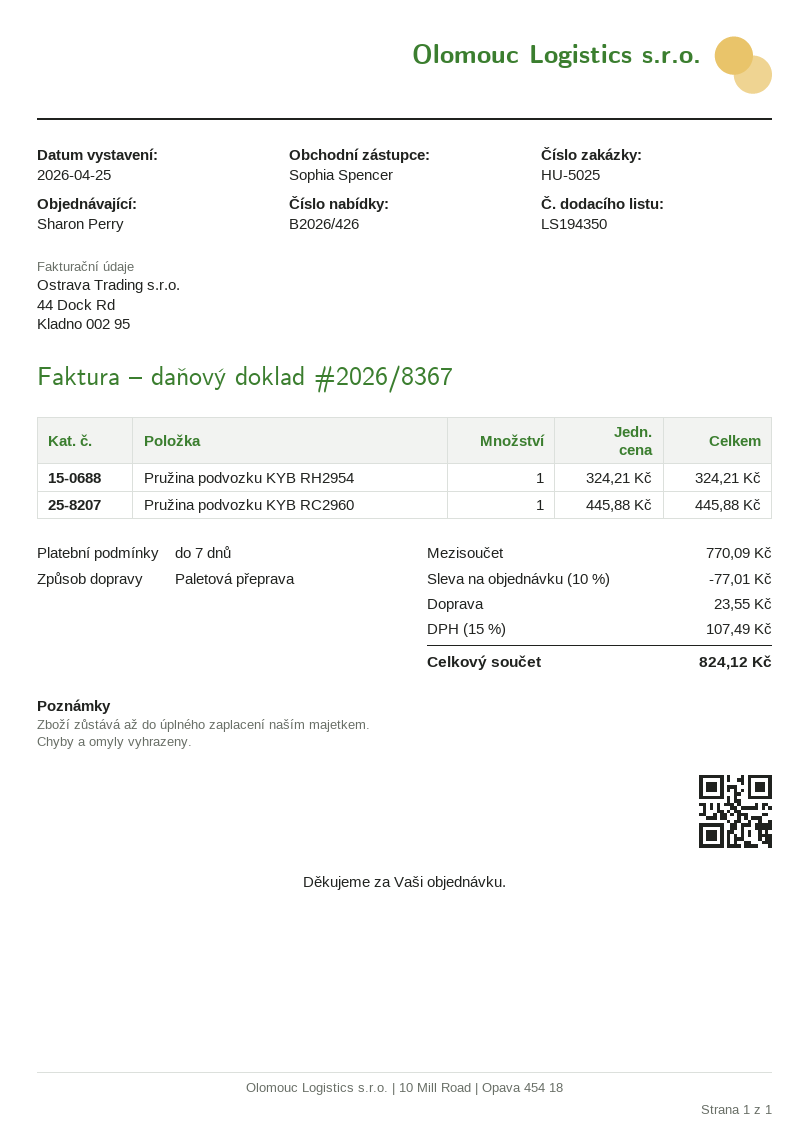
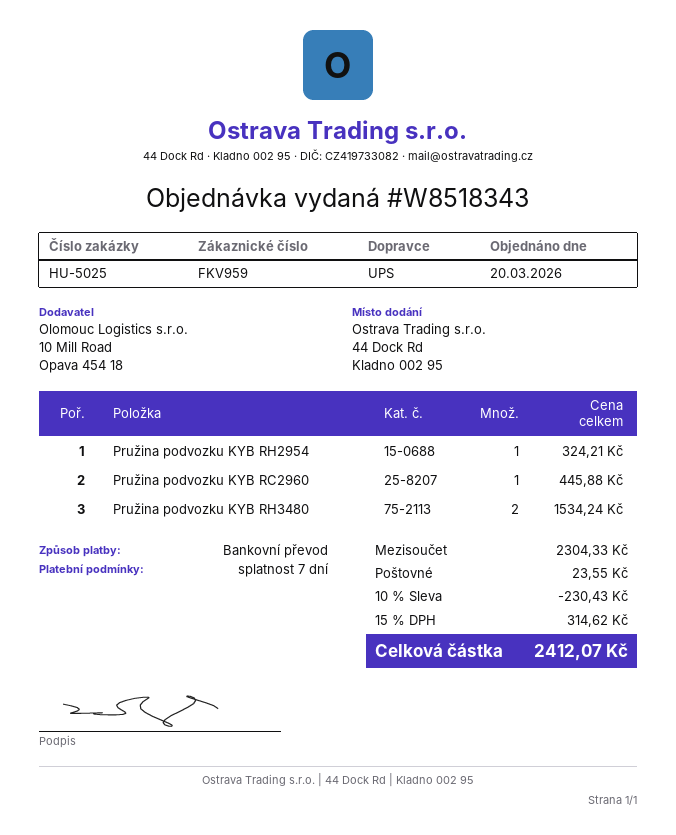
shipping method: pallet freight -> UPS
Pružina podvozku KYB RH3480: none -> 2 for 1534.24
subtotal: 770.09 -> 2304.33
discount: 10% = 77.01 -> 10% = 230.43
tax: 15% = 107.49 -> 15% = 314.62
total: 824.12 -> 2412.07

